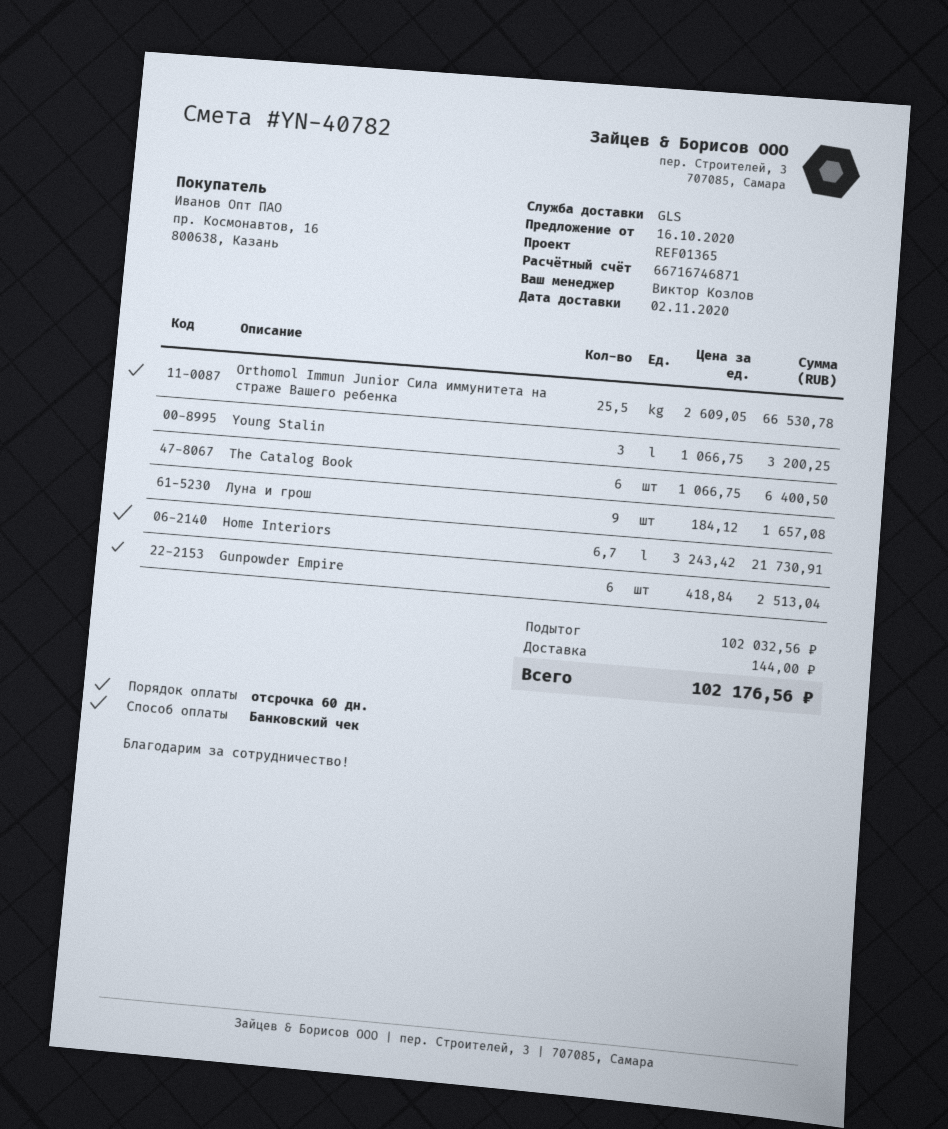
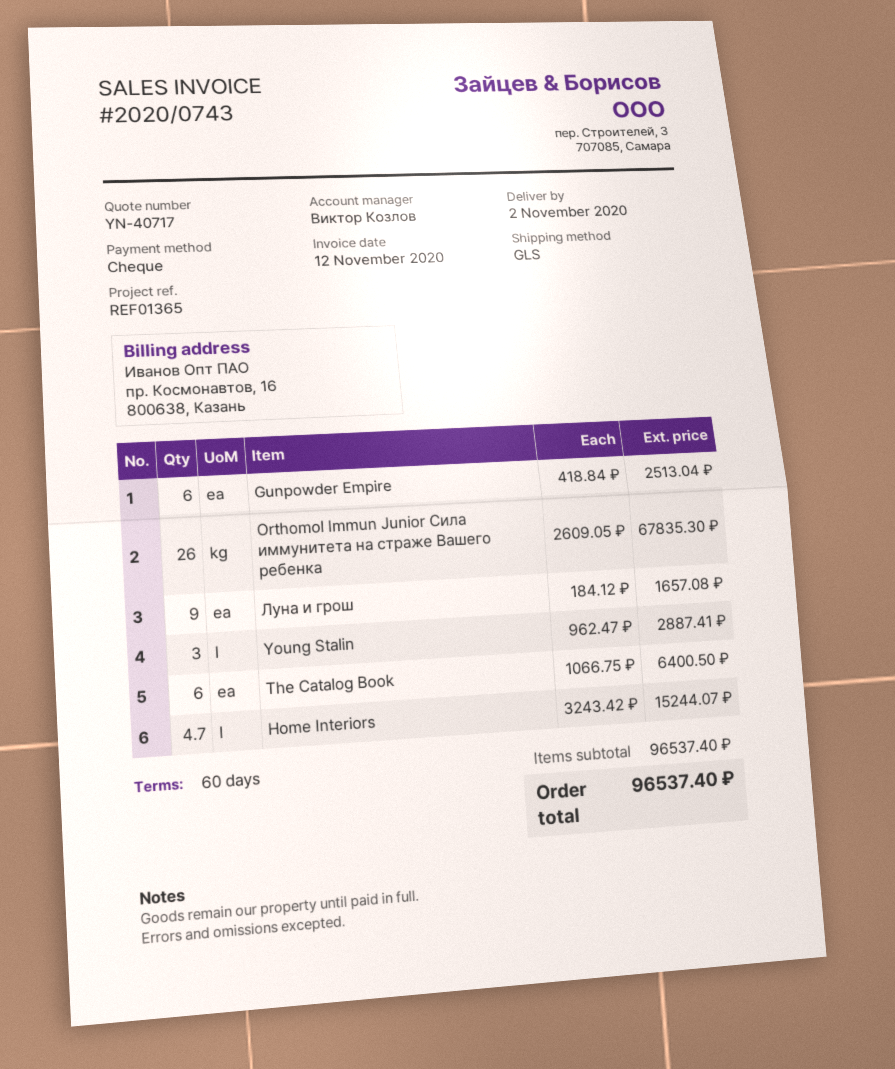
quote number: YN-40782 -> YN-40717
Orthomol Immun Junior Сила иммунитета на страже Вашего ребенка: 25.5 x 2609.05 = 66530.78 -> 26 x 2609.05 = 67835.30
Young Stalin: 3 x 1066.75 = 3200.25 -> 3 x 962.47 = 2887.41
Home Interiors: 6.7 x 3243.42 = 21730.91 -> 4.7 x 3243.42 = 15244.07
subtotal: 102032.56 -> 96537.40
shipping: 144.00 -> none
total: 102176.56 -> 96537.40

